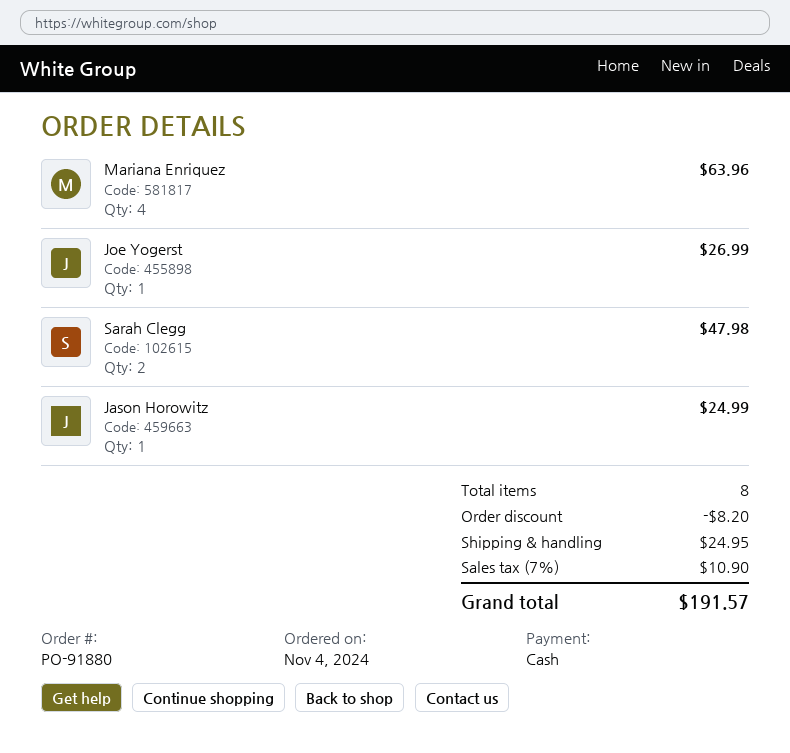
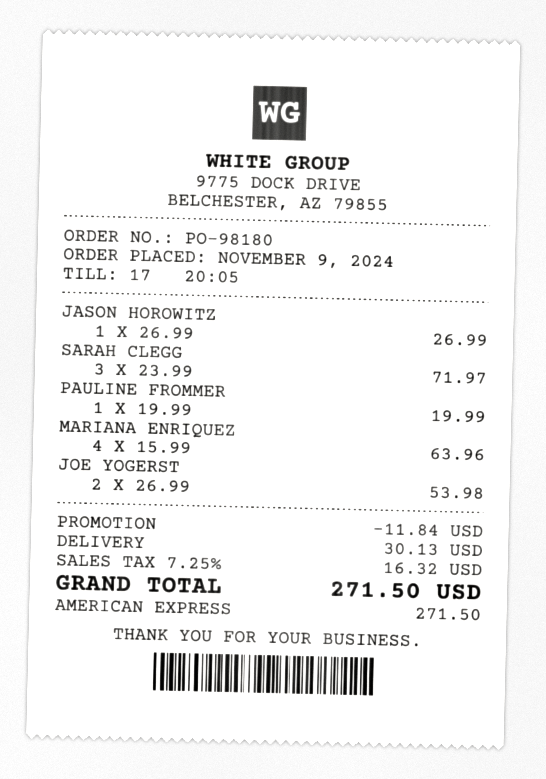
order number: PO-91880 -> PO-98180
order date: 2024-11-04 -> 2024-11-09
payment method: cash -> American Express
Joe Yogerst: 1 for 26.99 -> 2 for 53.98
Sarah Clegg: 2 for 47.98 -> 3 for 71.97
Jason Horowitz: 1 for 24.99 -> 1 for 26.99
PAULINE FROMMER: none -> 1 for 19.99
discount: 8.20 -> 11.84
shipping: 24.95 -> 30.13
tax: 7% = 10.90 -> 7.25% = 16.32
total: 191.57 -> 271.50

